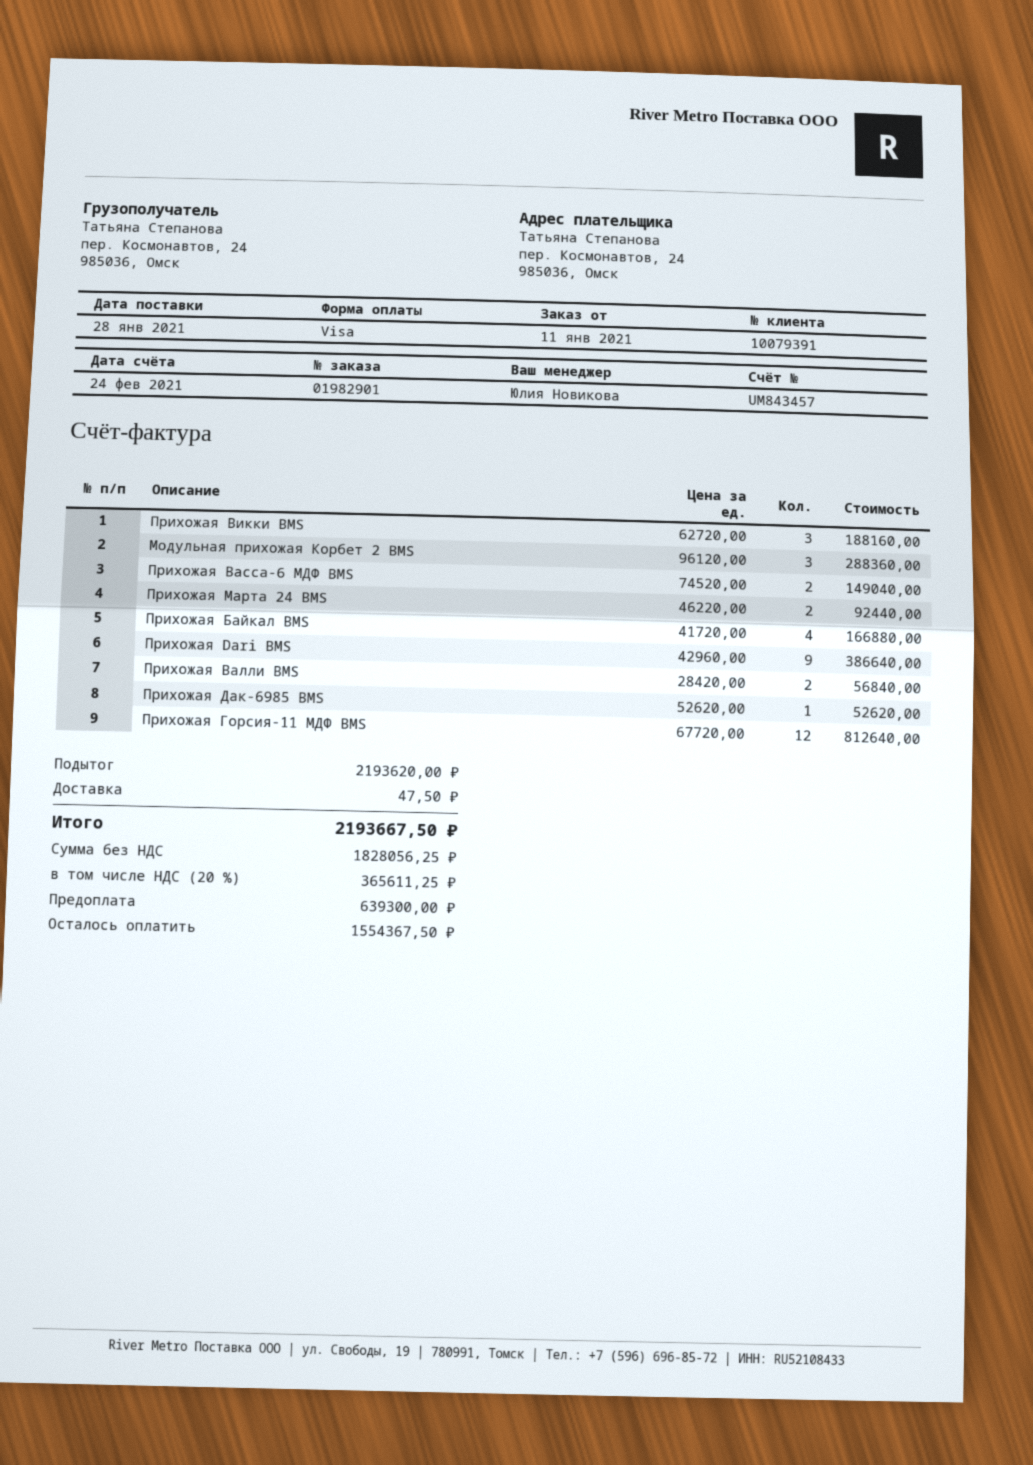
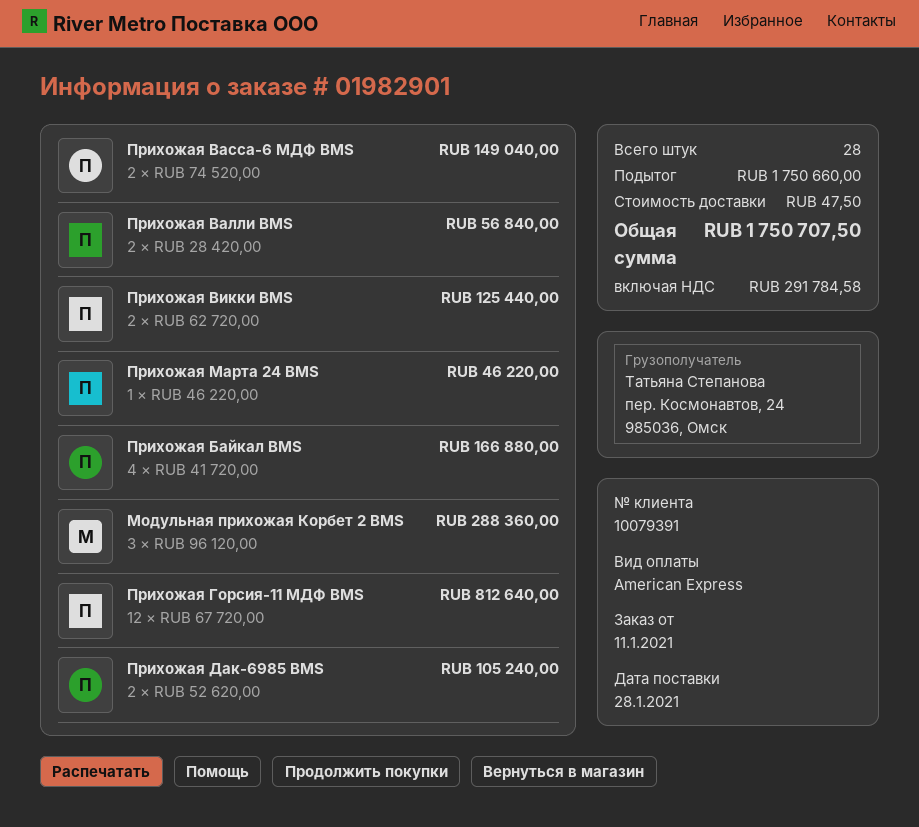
payment method: Visa -> American Express
Прихожая Викки BMS: 3 x 62720.00 = 188160.00 -> 2 x 62720.00 = 125440.00
Прихожая Марта 24 BMS: 2 x 46220.00 = 92440.00 -> 1 x 46220.00 = 46220.00
Прихожая Dari BMS: 9 x 42960.00 = 386640.00 -> none
Прихожая Дак-6985 BMS: 1 x 52620.00 = 52620.00 -> 2 x 52620.00 = 105240.00
subtotal: 2193620.00 -> 1750660.00
tax: 365611.25 -> 291784.58
total: 2193667.50 -> 1750707.50

